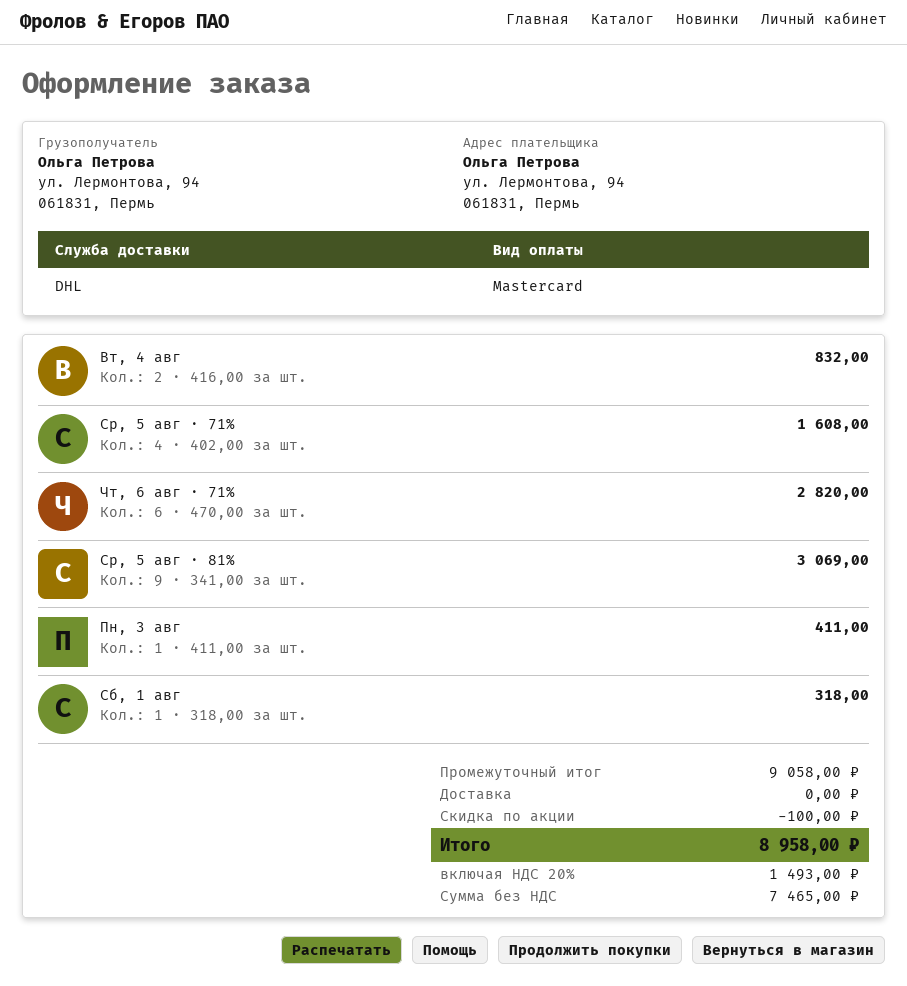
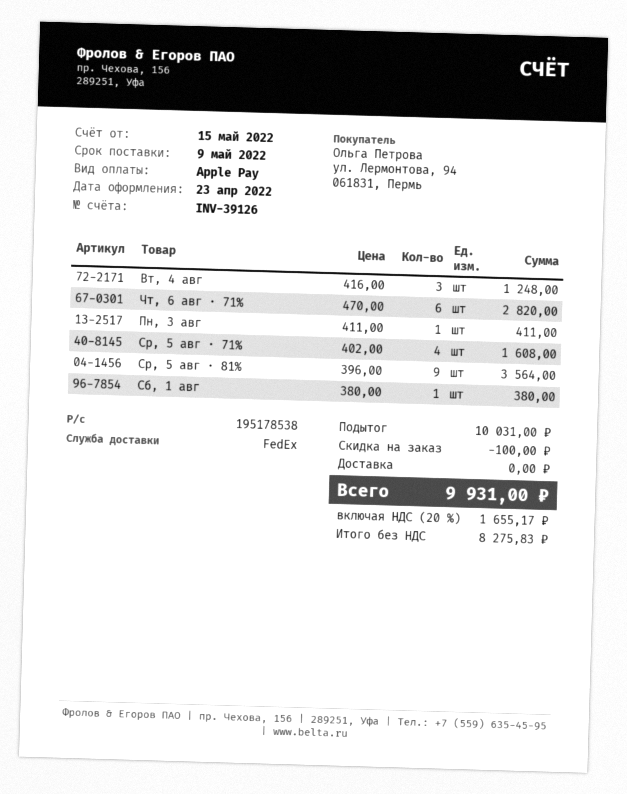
payment method: Mastercard -> Apple Pay
shipping method: DHL -> FedEx
Вт, 4 авг: 2 x 416.00 = 832.00 -> 3 x 416.00 = 1248.00
Ср, 5 авг · 81%: 9 x 341.00 = 3069.00 -> 9 x 396.00 = 3564.00
Сб, 1 авг: 1 x 318.00 = 318.00 -> 1 x 380.00 = 380.00
subtotal: 9058.00 -> 10031.00
net: 7465.00 -> 8275.83
tax: 20% = 1493.00 -> 20% = 1655.17
total: 8958.00 -> 9931.00

